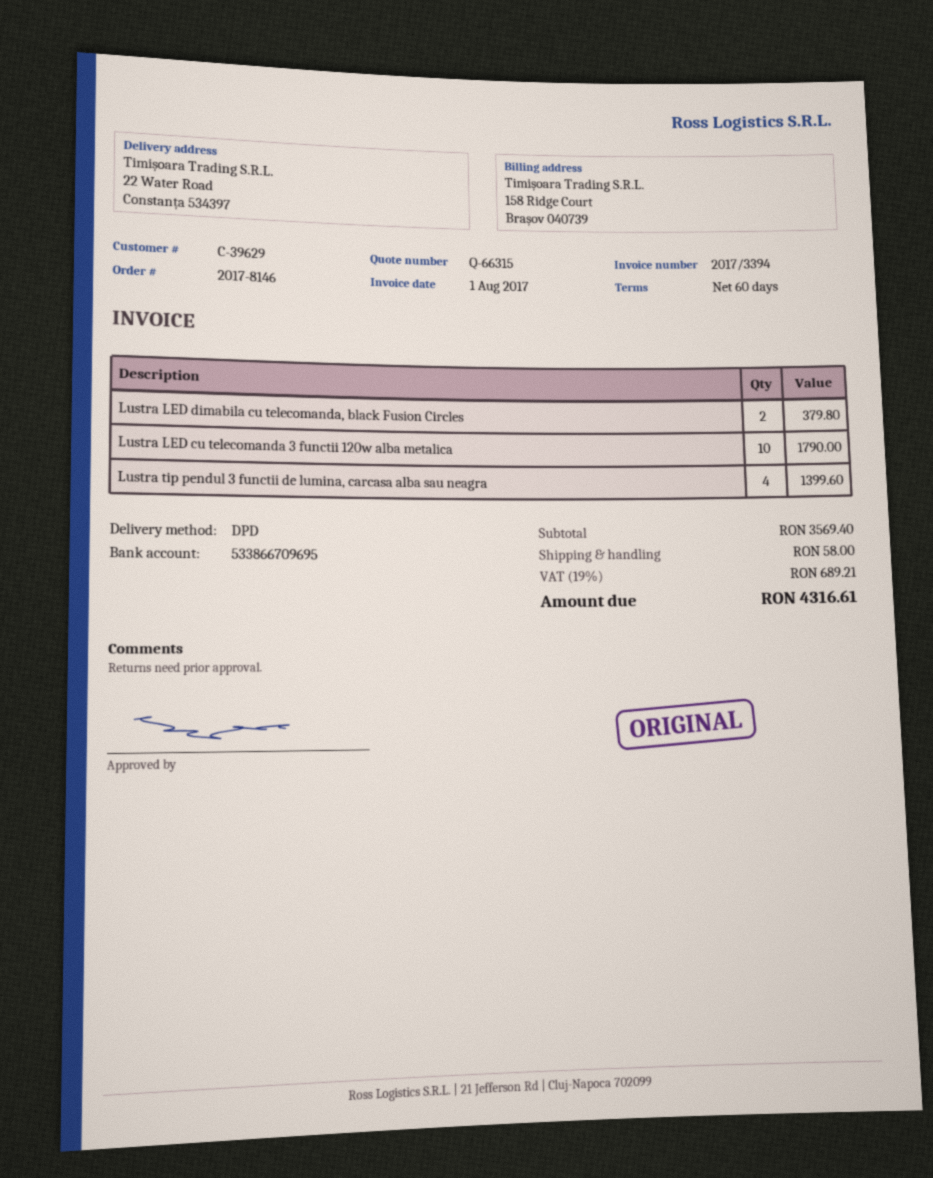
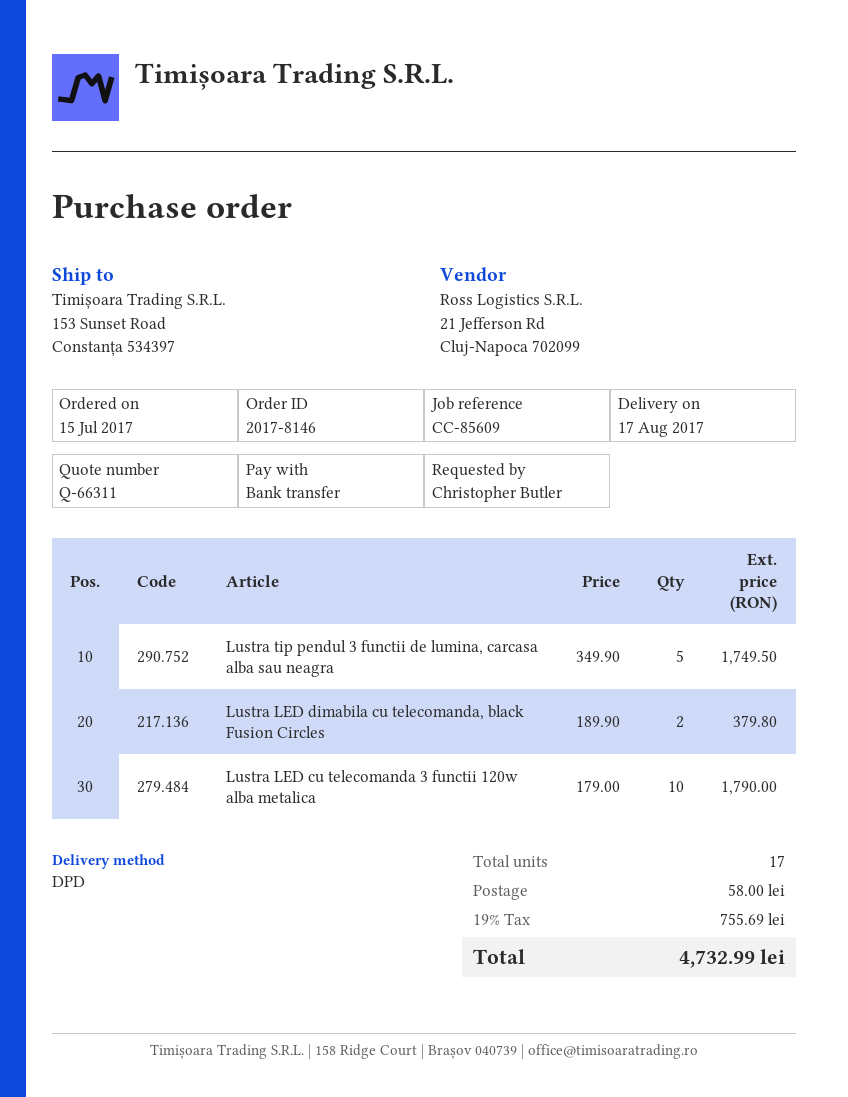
quote number: Q-66315 -> Q-66311
ship to: 22 Water Road, Constanța 534397 -> 153 Sunset Road, Constanța 534397
Lustra tip pendul 3 functii de lumina, carcasa alba sau neagra: 4 for 1399.60 -> 5 for 1749.50
tax: 19% = 689.21 -> 19% = 755.69
total: 4316.61 -> 4732.99

